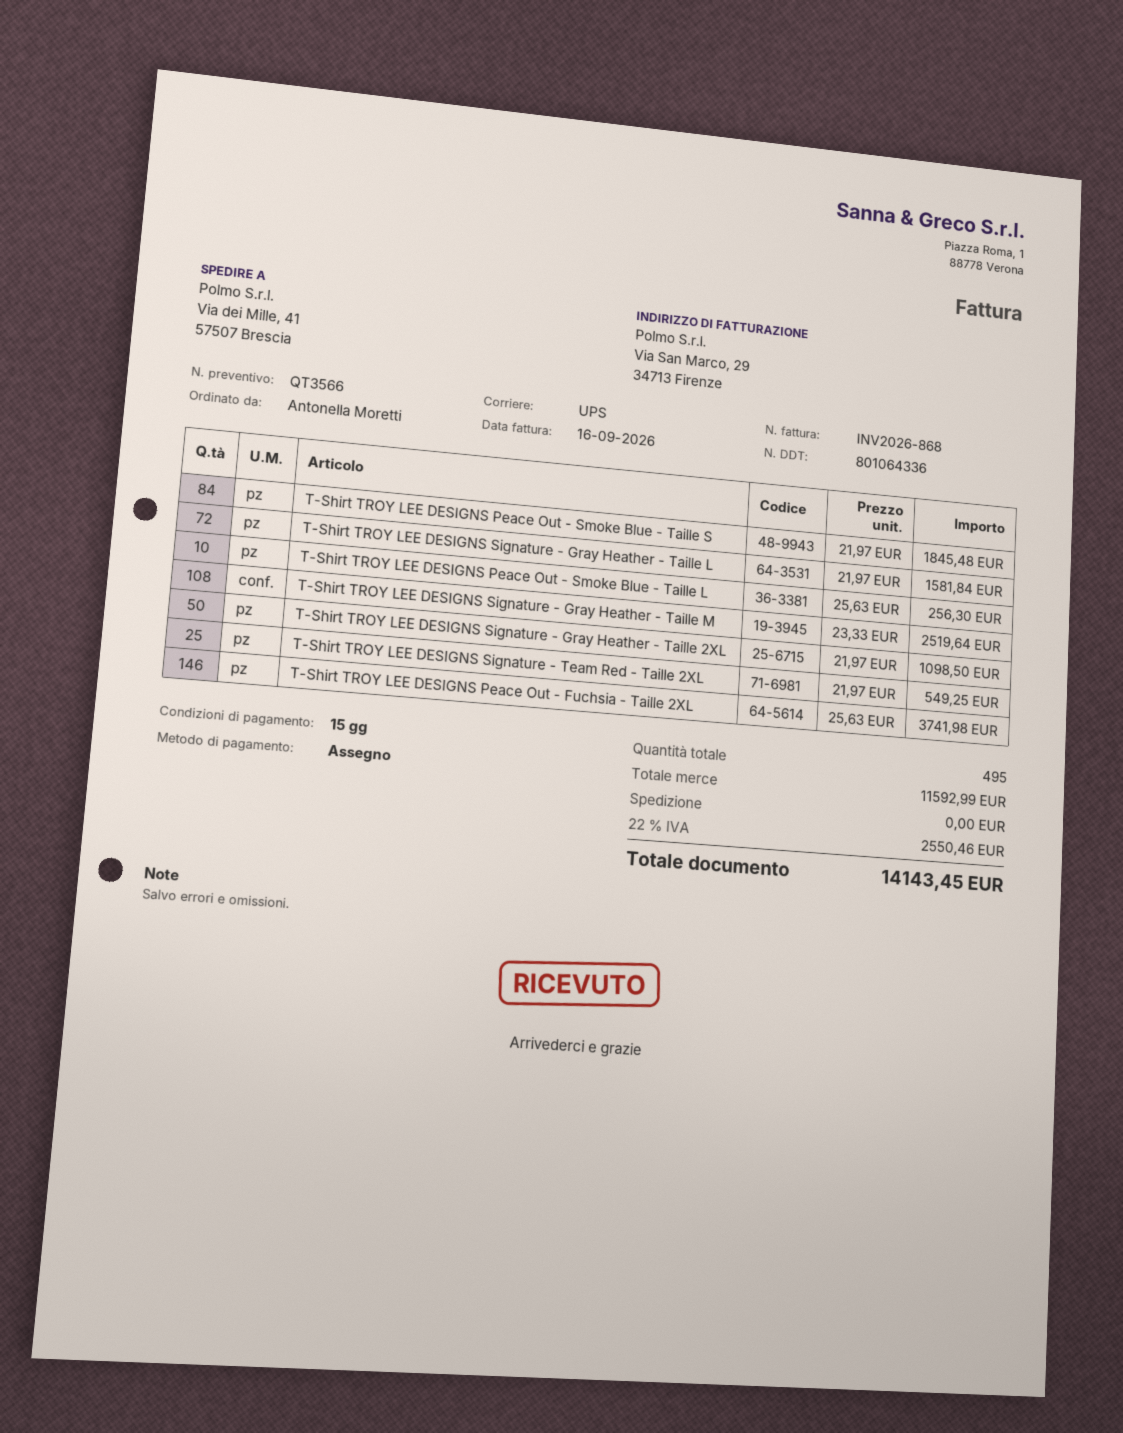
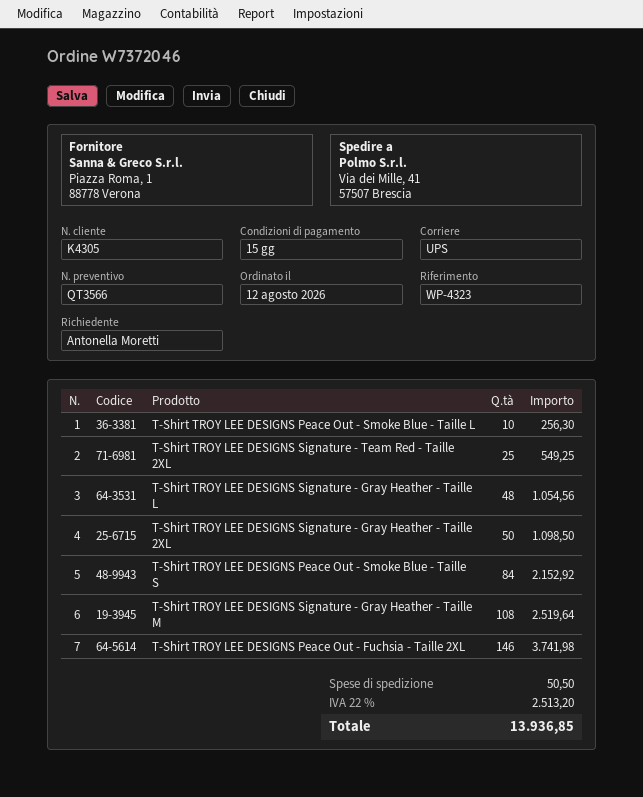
T-Shirt TROY LEE DESIGNS Peace Out - Smoke Blue - Taille S: 84 for 1845.48 -> 84 for 2152.92
T-Shirt TROY LEE DESIGNS Signature - Gray Heather - Taille L: 72 for 1581.84 -> 48 for 1054.56
shipping: 0.00 -> 50.50
tax: 22% = 2550.46 -> 22% = 2513.20
total: 14143.45 -> 13936.85

